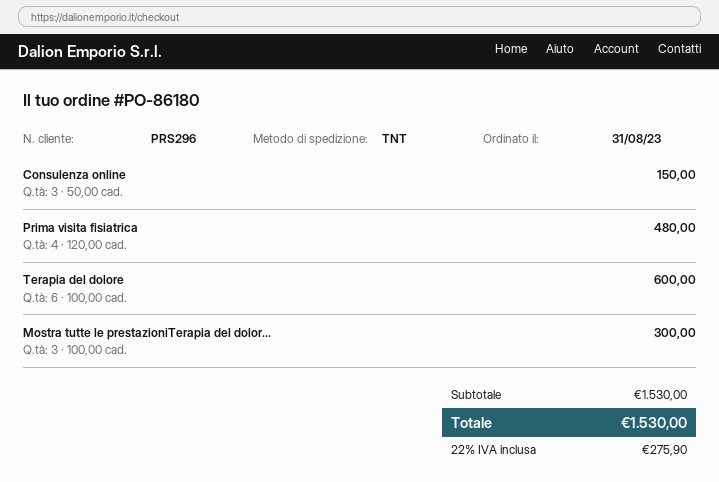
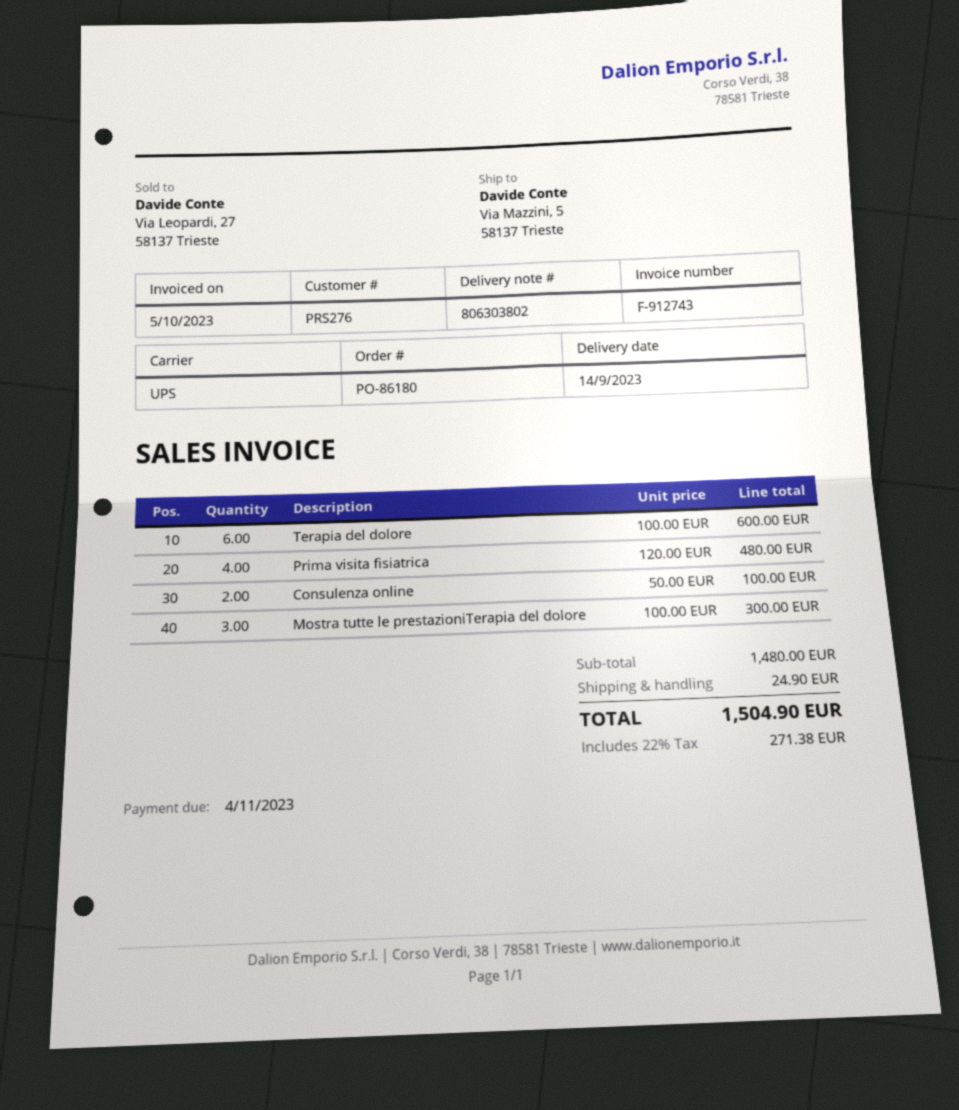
customer number: PRS296 -> PRS276
shipping method: TNT -> UPS
Consulenza online: 3 x 50.00 = 150.00 -> 2 x 50.00 = 100.00
subtotal: 1530.00 -> 1480.00
shipping: none -> 24.90
tax: 22% = 275.90 -> 22% = 271.38
total: 1530.00 -> 1504.90

